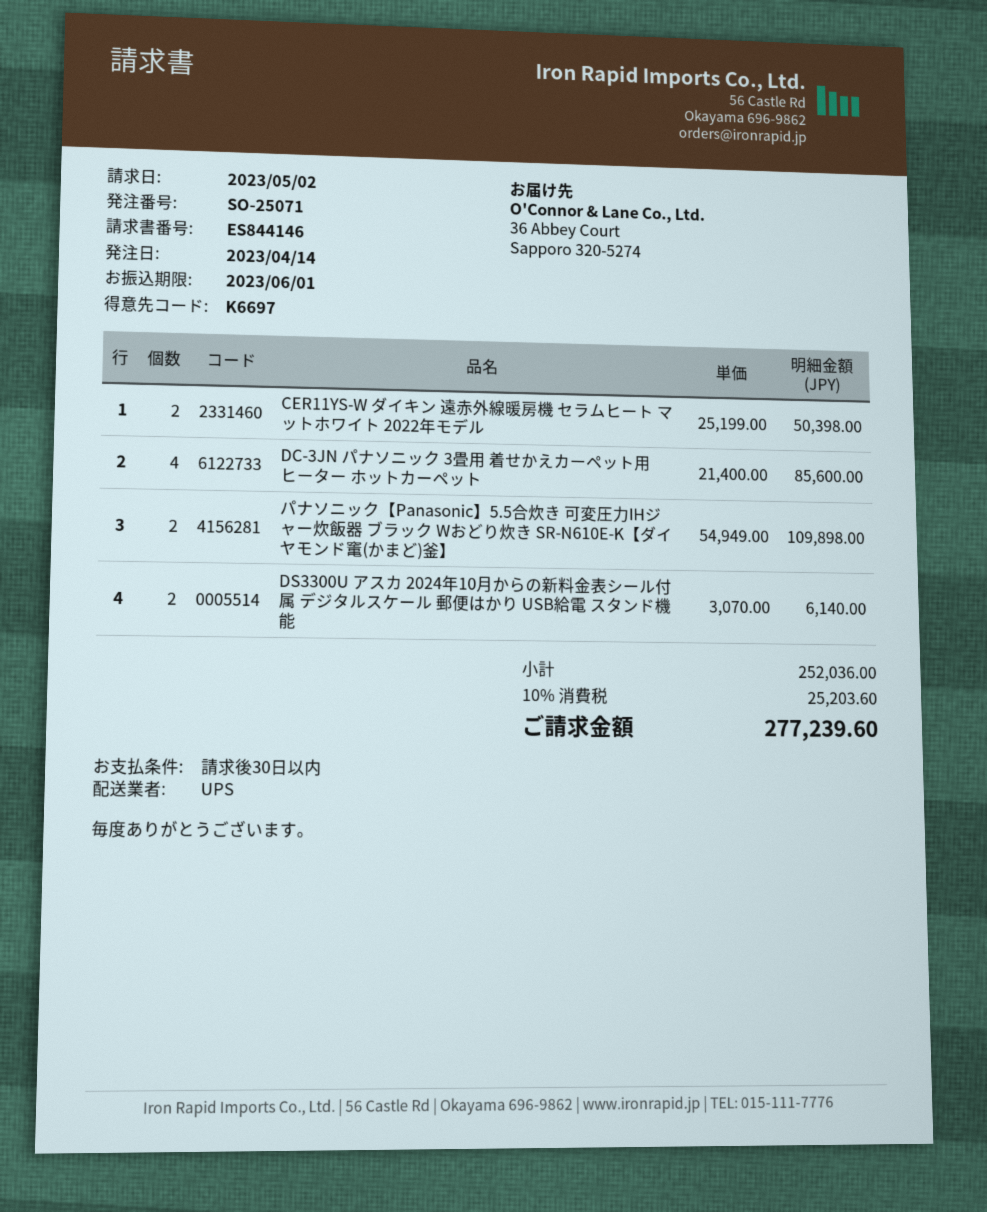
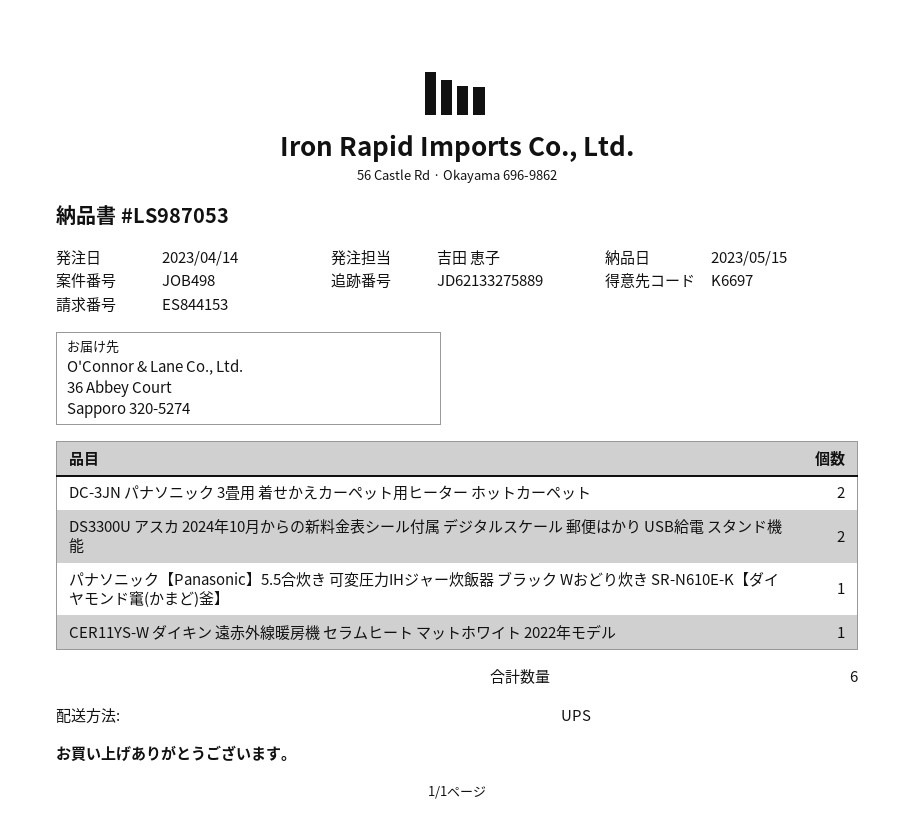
invoice number: ES844146 -> ES844153
CER11YS-W ダイキン 遠赤外線暖房機 セラムヒート マットホワイト 2022年モデル: 2 -> 1
DC-3JN パナソニック 3畳用 着せかえカーペット用ヒーター ホットカーペット: 4 -> 2
パナソニック【Panasonic】5.5合炊き 可変圧力IHジャー炊飯器 ブラック Wおどり炊き SR-N610E-K【ダイヤモンド竃(かまど)釜】: 2 -> 1

